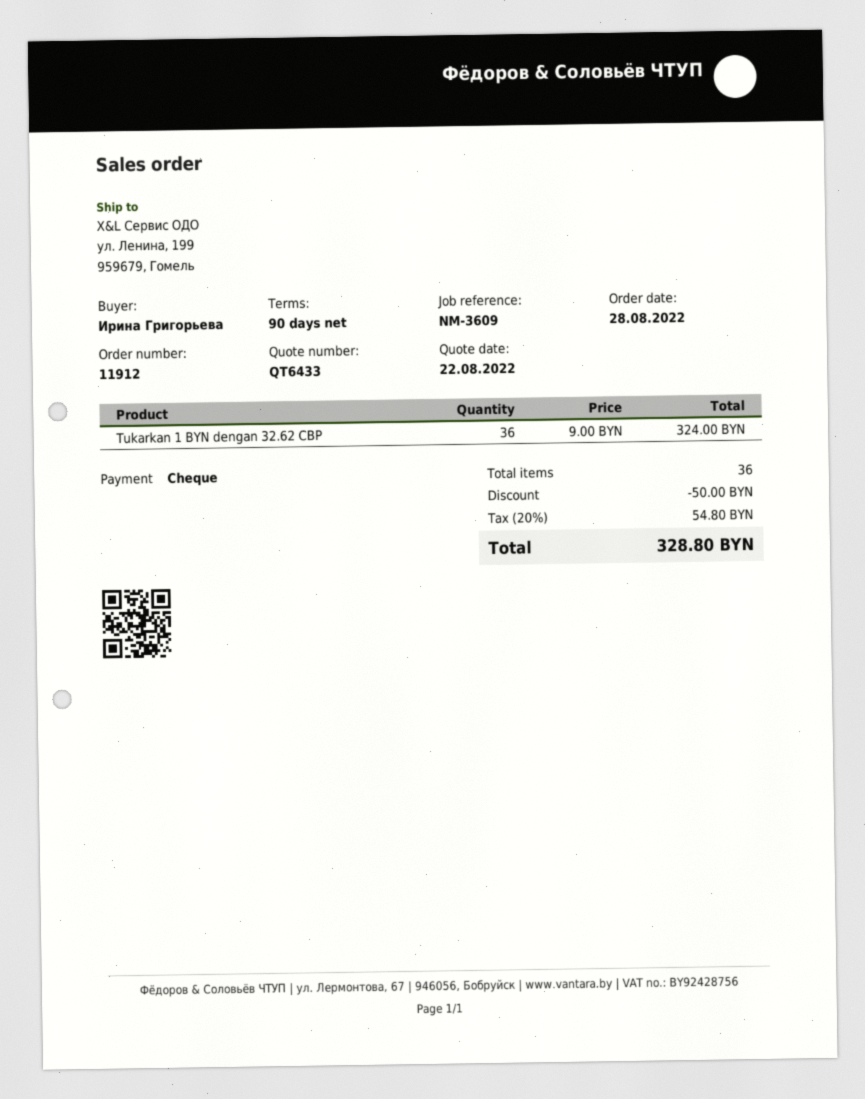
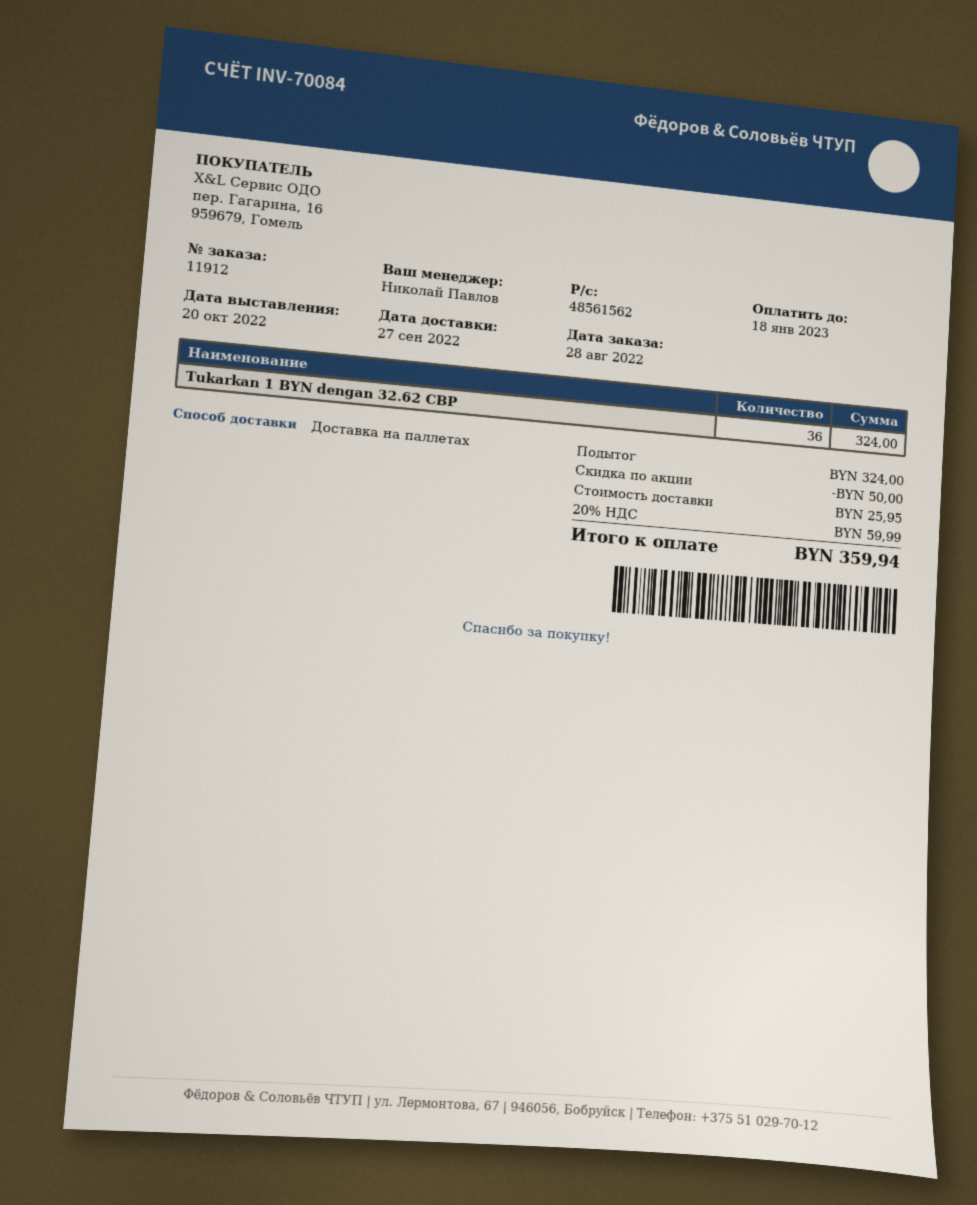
shipping: none -> 25.95
tax: 20% = 54.80 -> 20% = 59.99
total: 328.80 -> 359.94

